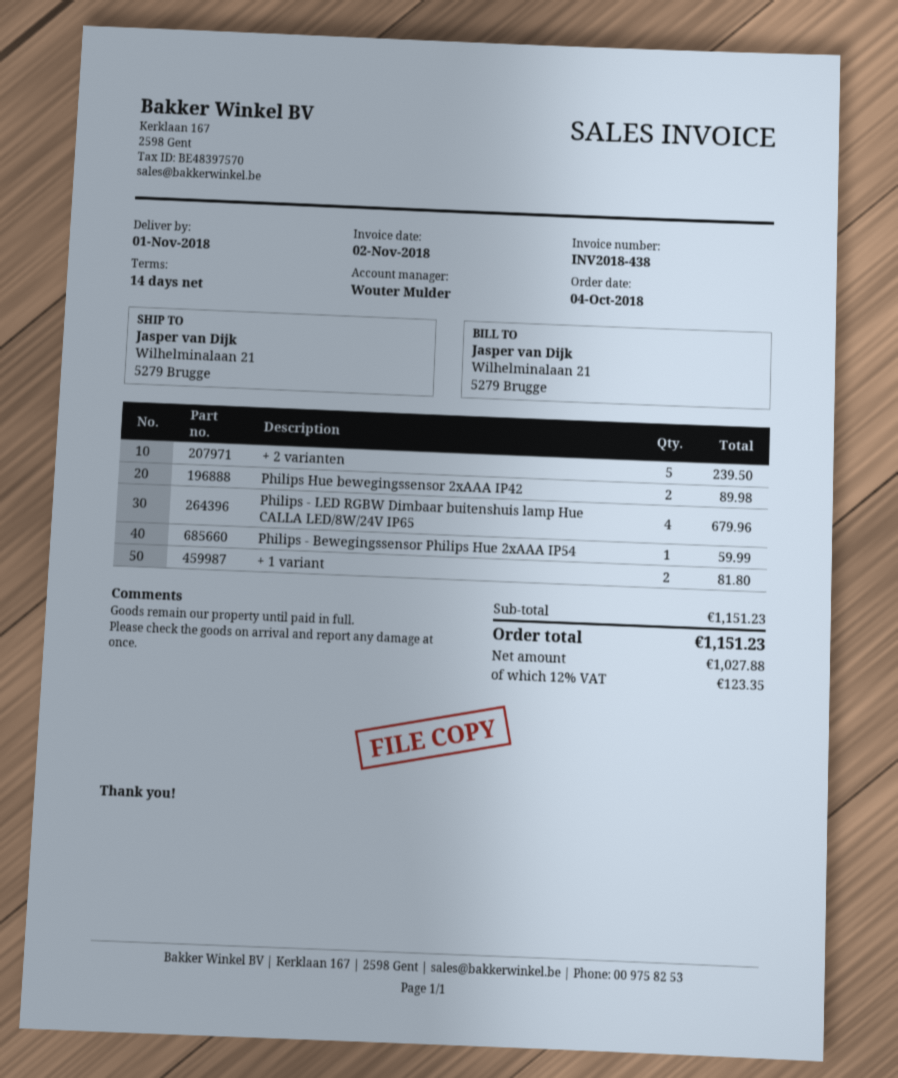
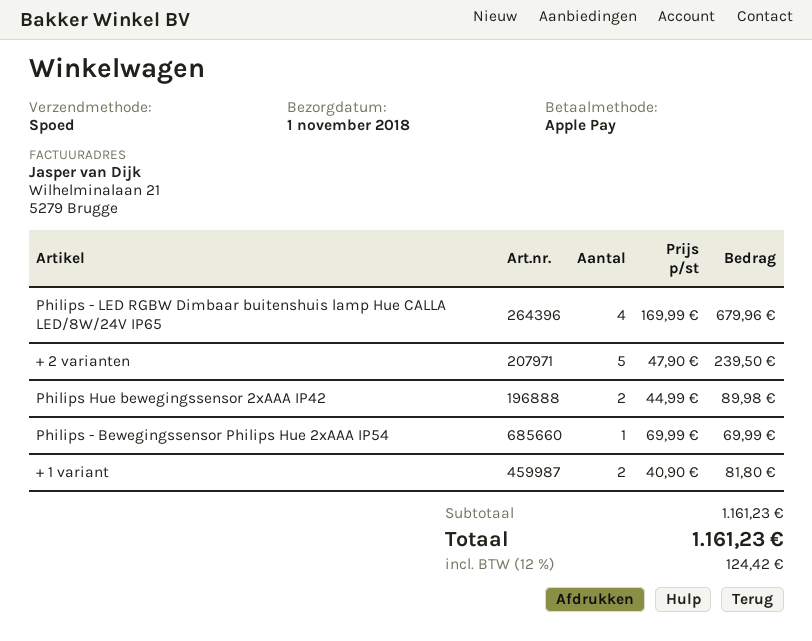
Philips - Bewegingssensor Philips Hue 2xAAA IP54: 1 for 59.99 -> 1 for 69.99
subtotal: 1151.23 -> 1161.23
tax: 12% = 123.35 -> 12% = 124.42
total: 1151.23 -> 1161.23

